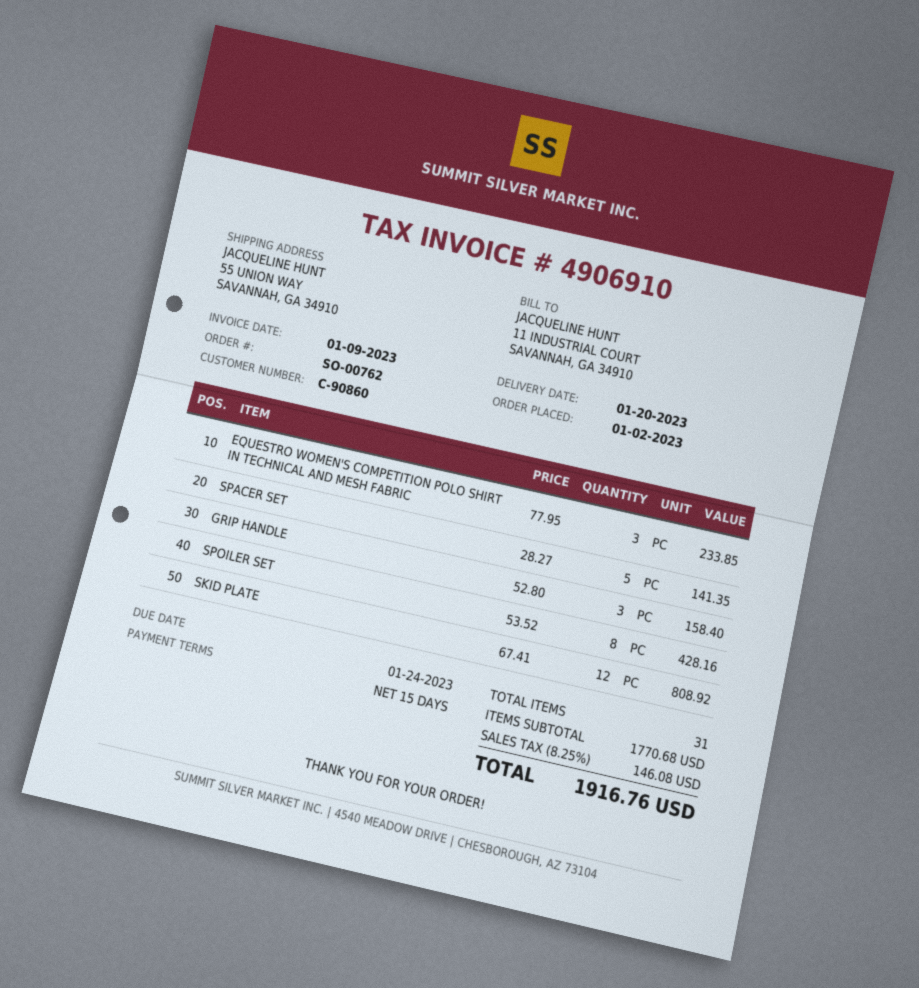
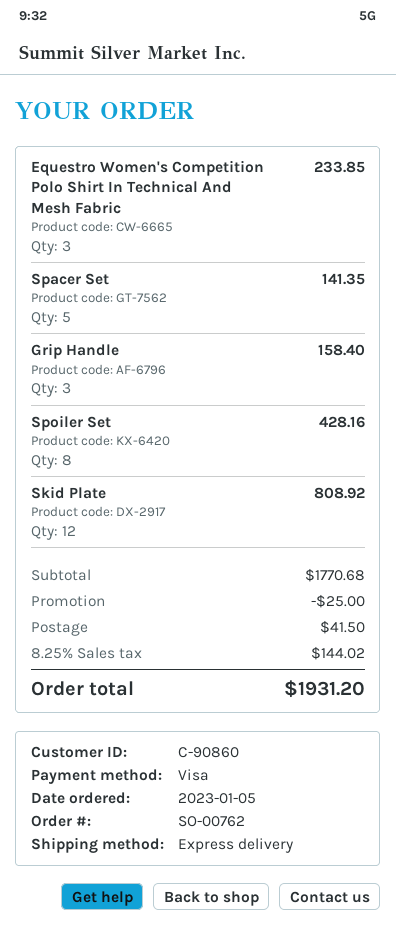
order date: 2023-01-02 -> 2023-01-05
discount: none -> 25.00
shipping: none -> 41.50
tax: 8.25% = 146.08 -> 8.25% = 144.02
total: 1916.76 -> 1931.20

